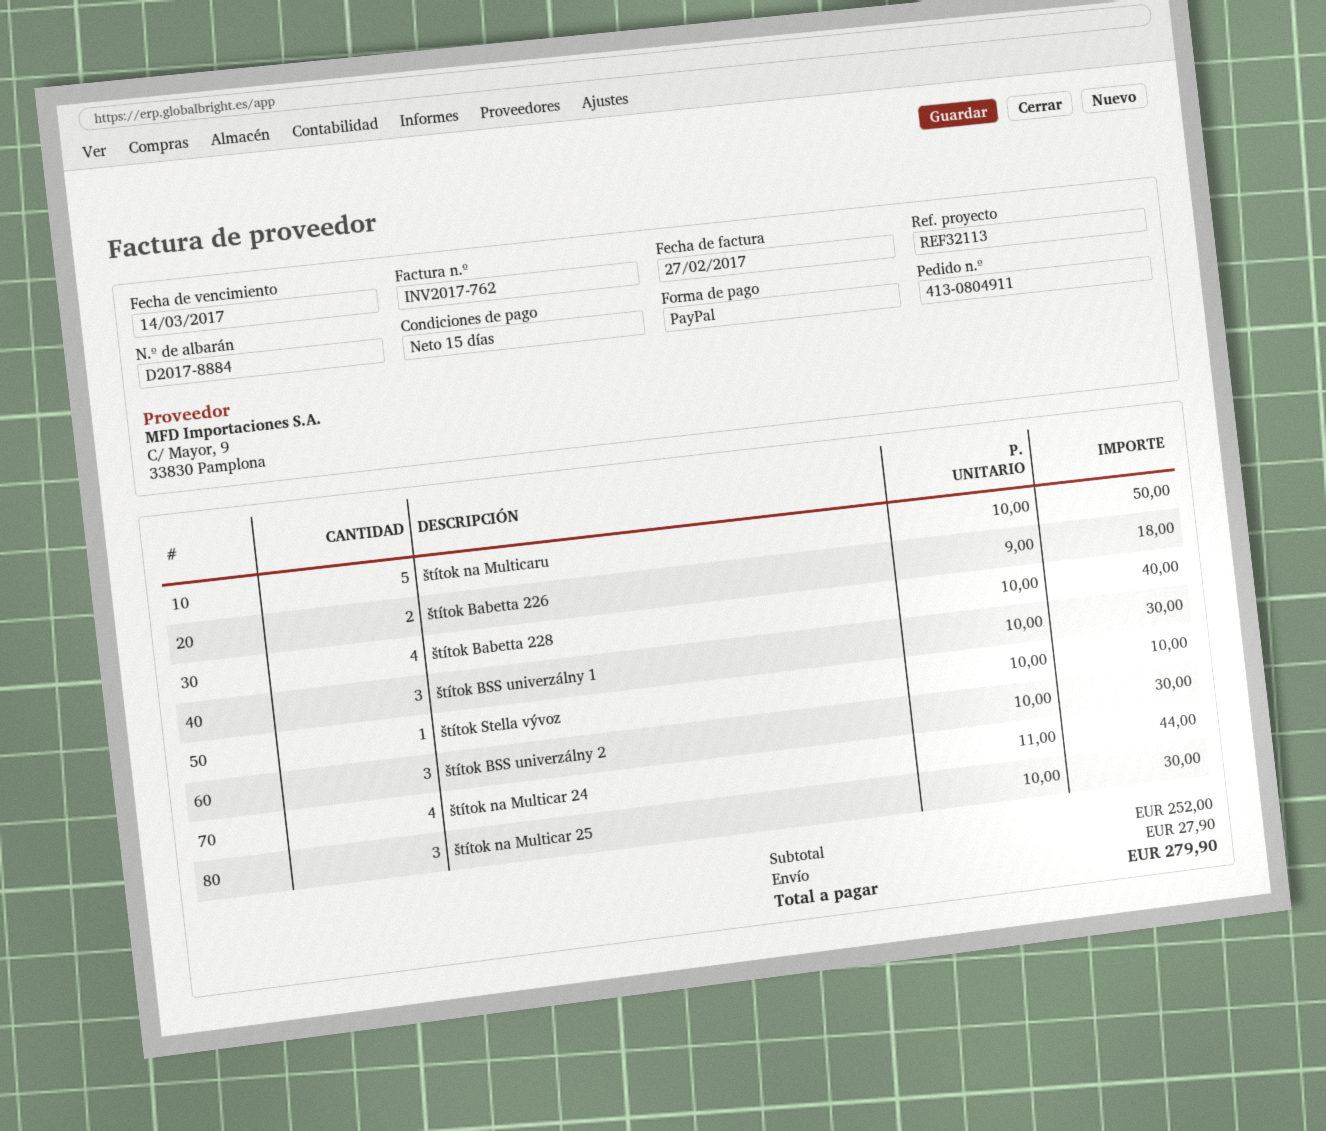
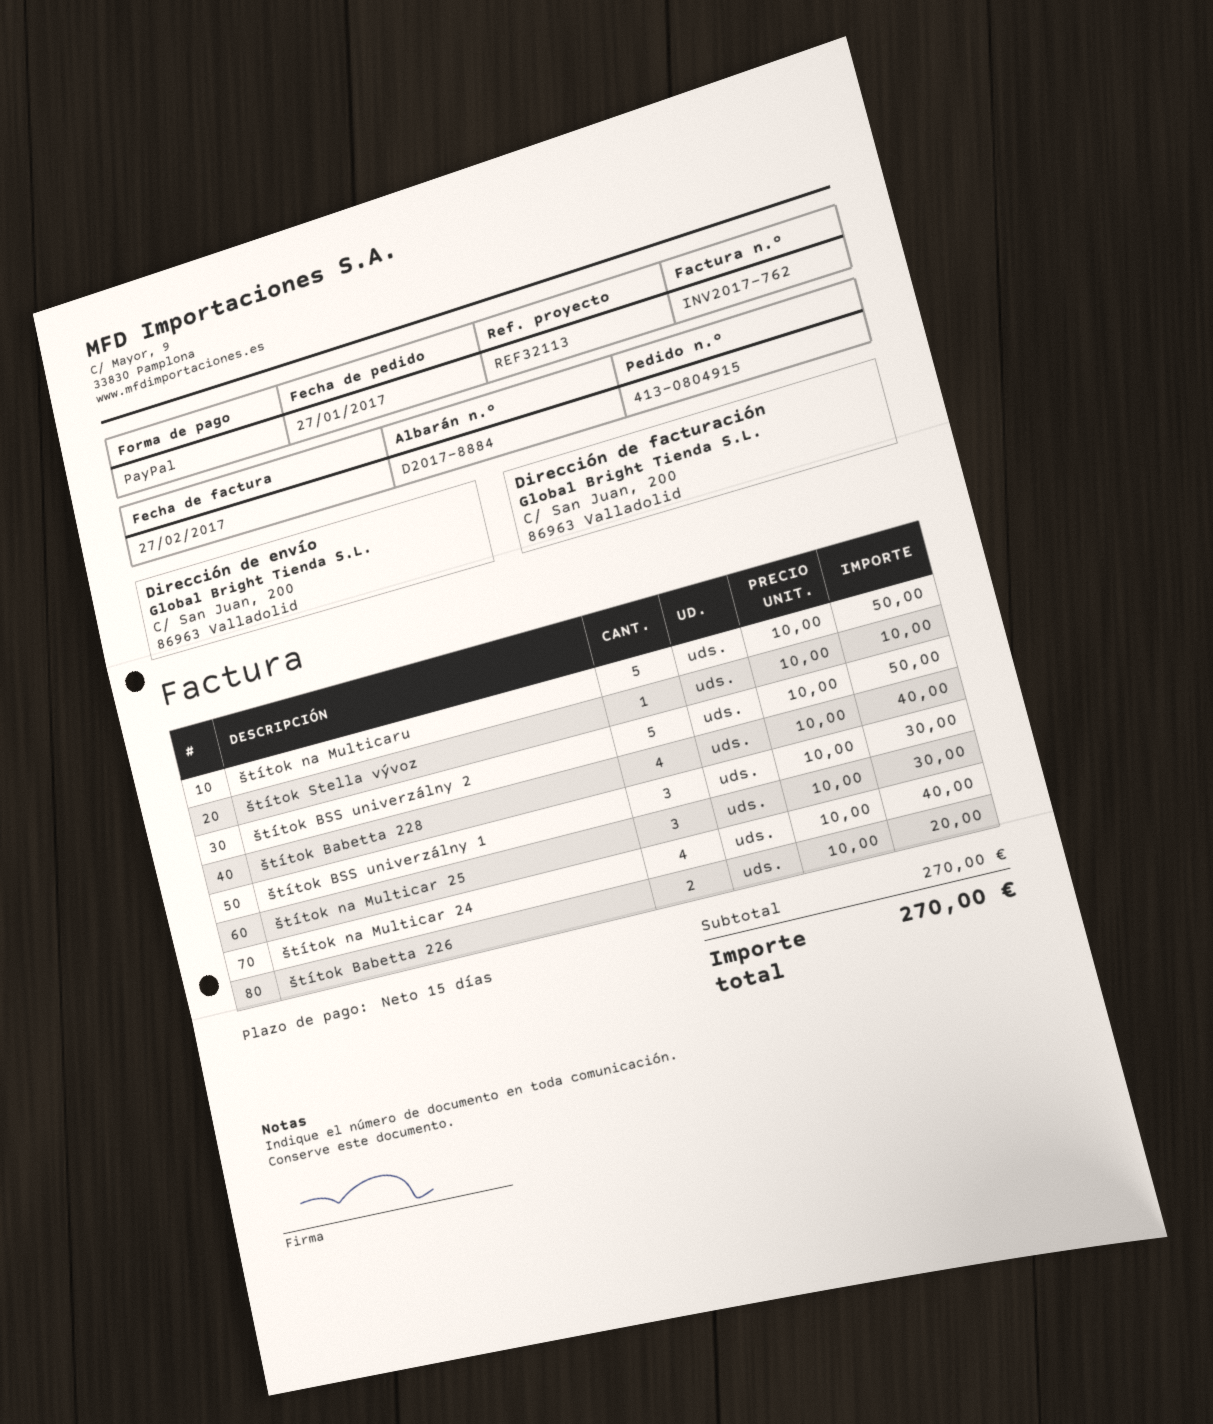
order number: 413-0804911 -> 413-0804915
štítok Babetta 226: 2 x 9.00 = 18.00 -> 2 x 10.00 = 20.00
štítok BSS univerzálny 2: 3 x 10.00 = 30.00 -> 5 x 10.00 = 50.00
štítok na Multicar 24: 4 x 11.00 = 44.00 -> 4 x 10.00 = 40.00
subtotal: 252.00 -> 270.00
shipping: 27.90 -> none
total: 279.90 -> 270.00

